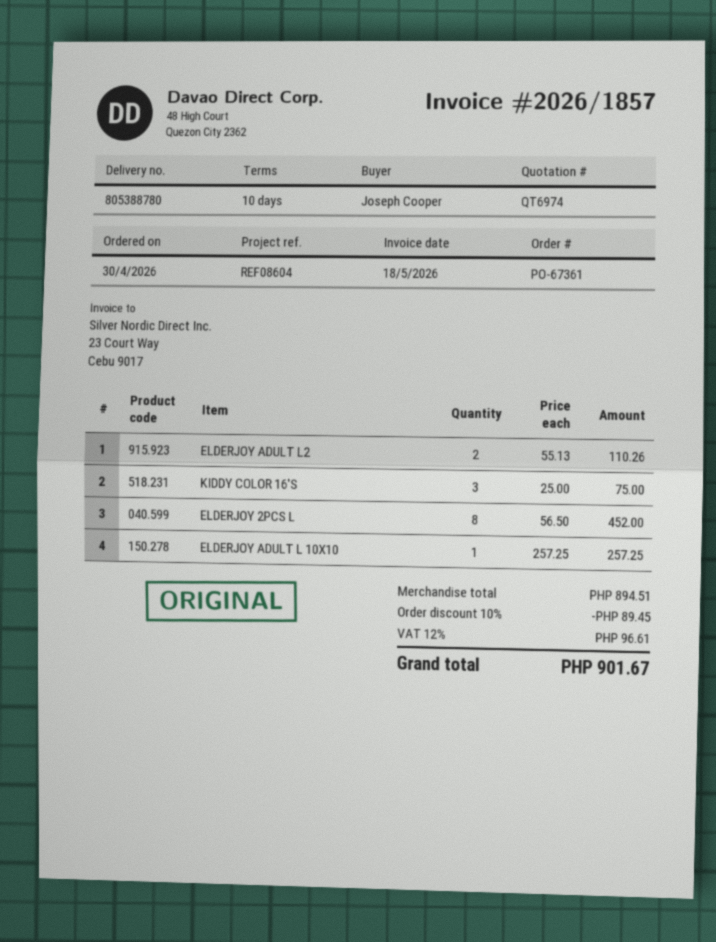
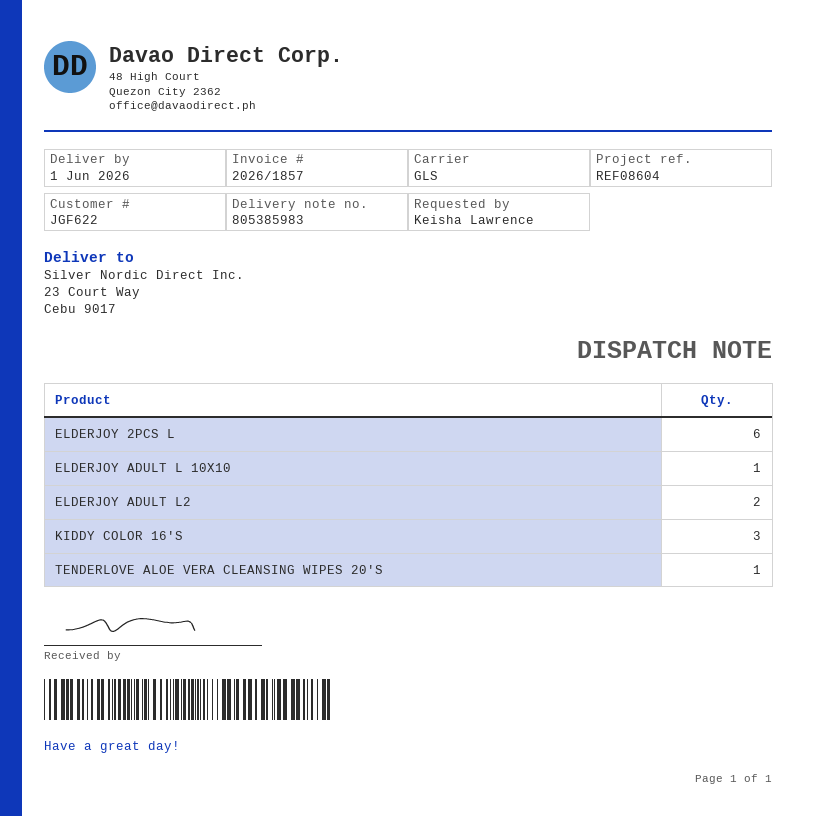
delivery note number: 805388780 -> 805385983
ordered by: Joseph Cooper -> Keisha Lawrence
ELDERJOY 2PCS L: 8 -> 6
TENDERLOVE ALOE VERA CLEANSING WIPES 20'S: none -> 1

